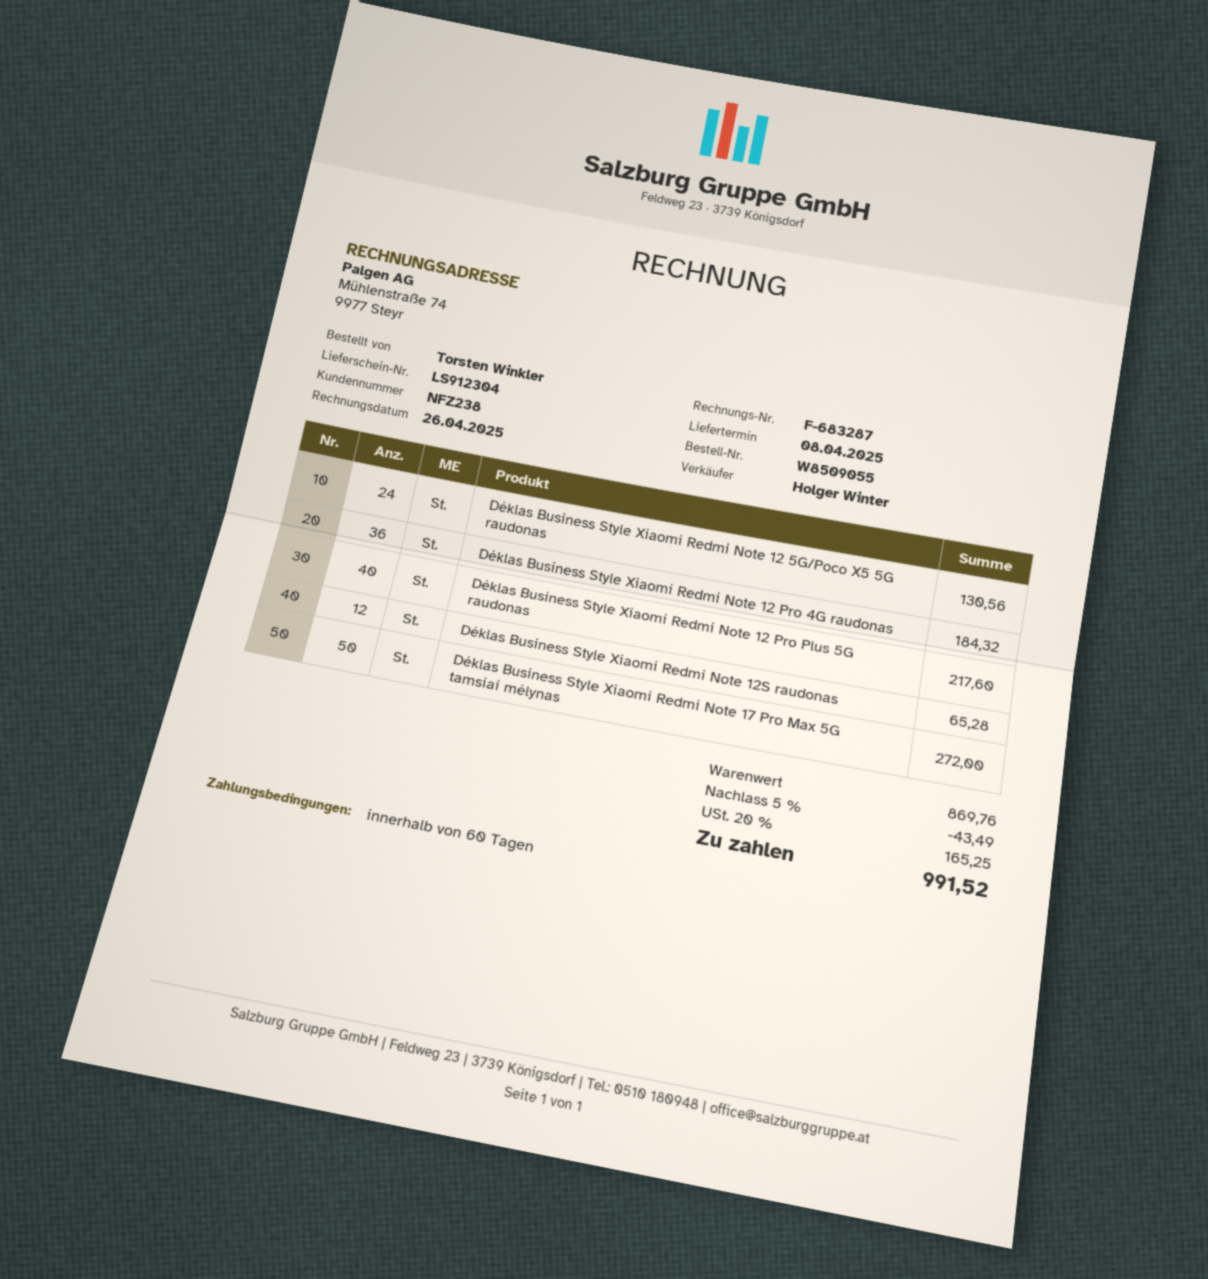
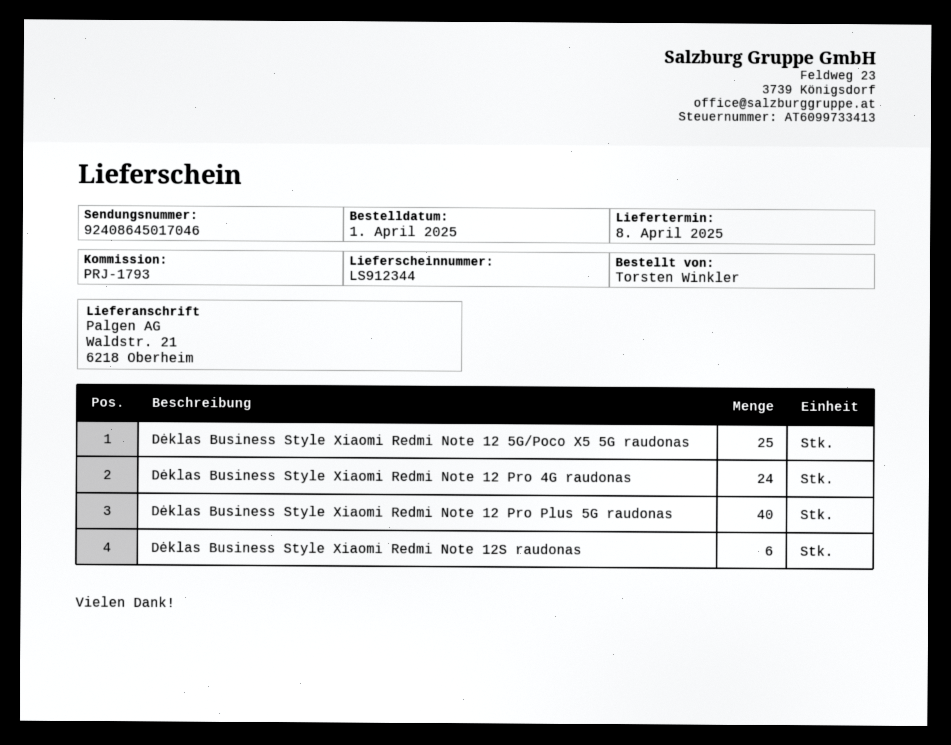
delivery note number: LS912304 -> LS912344
Dėklas Business Style Xiaomi Redmi Note 12 5G/Poco X5 5G raudonas: 24 -> 25
Dėklas Business Style Xiaomi Redmi Note 12 Pro 4G raudonas: 36 -> 24
Dėklas Business Style Xiaomi Redmi Note 12S raudonas: 12 -> 6
Dėklas Business Style Xiaomi Redmi Note 17 Pro Max 5G tamsiai mėlynas: 50 -> none

